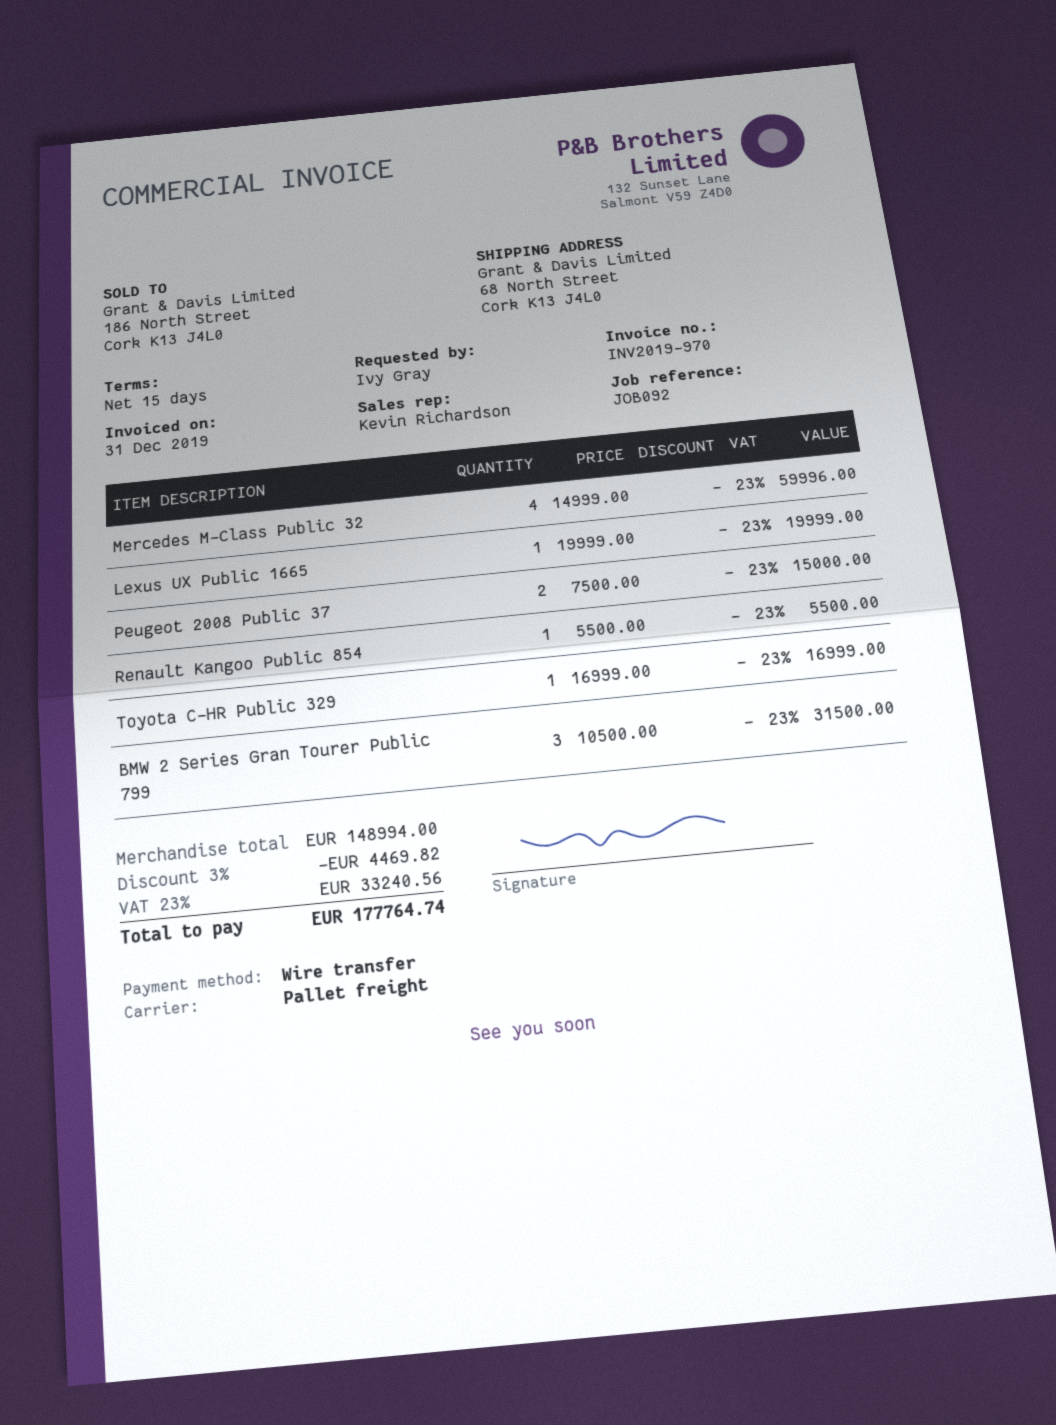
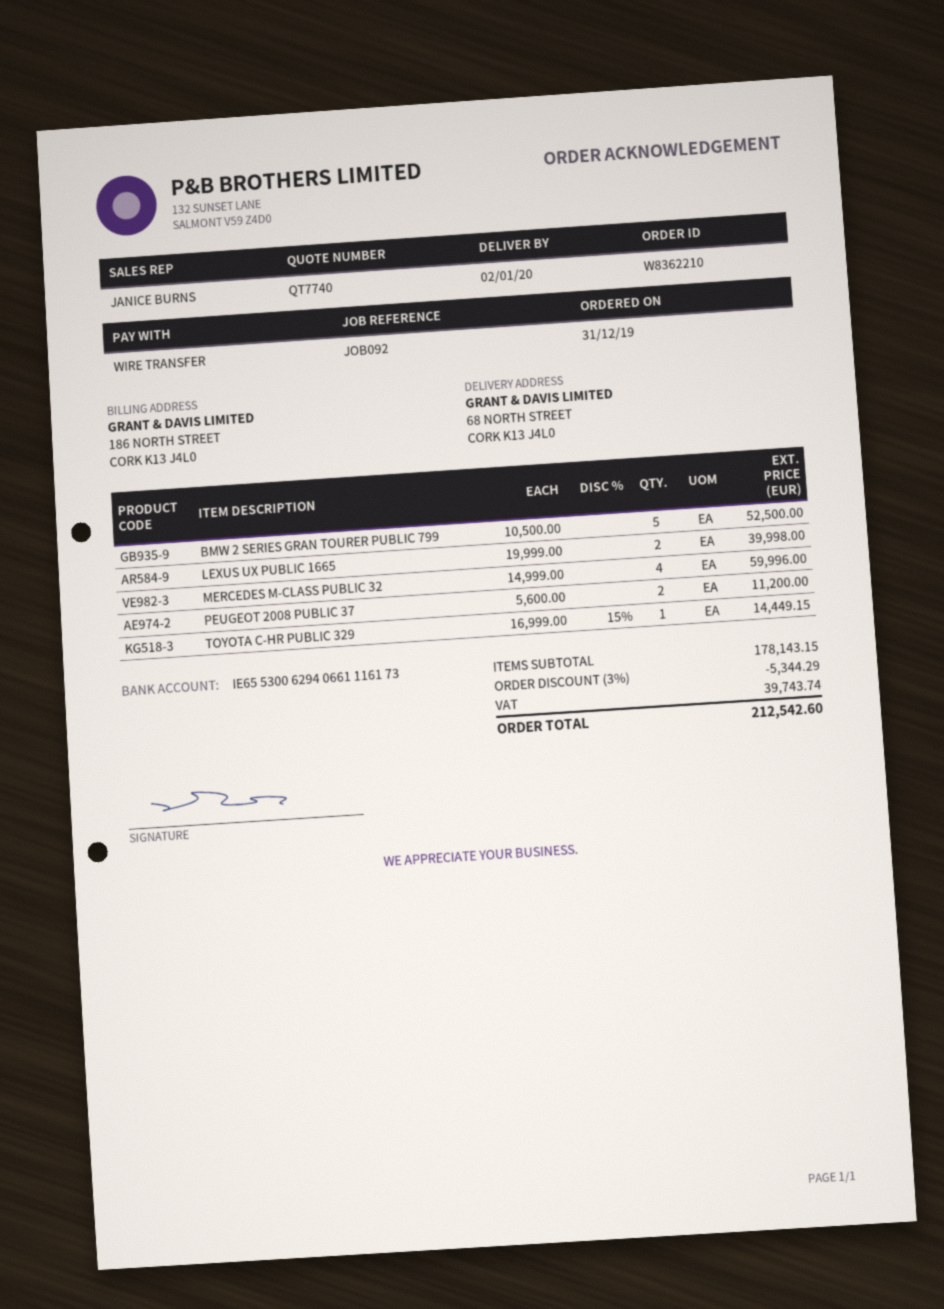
sales rep: Kevin Richardson -> JANICE BURNS
Lexus UX Public 1665: 1 x 19999.00 = 19999.00 -> 2 x 19999.00 = 39998.00
Peugeot 2008 Public 37: 2 x 7500.00 = 15000.00 -> 2 x 5600.00 = 11200.00
Renault Kangoo Public 854: 1 x 5500.00 = 5500.00 -> none
Toyota C-HR Public 329: 1 x 16999.00 = 16999.00 -> 1 x 16999.00 - 15% = 14449.15
BMW 2 Series Gran Tourer Public 799: 3 x 10500.00 = 31500.00 -> 5 x 10500.00 = 52500.00
subtotal: 148994.00 -> 178143.15
discount: 3% = 4469.82 -> 3% = 5344.29
tax: 33240.56 -> 39743.74
total: 177764.74 -> 212542.60

